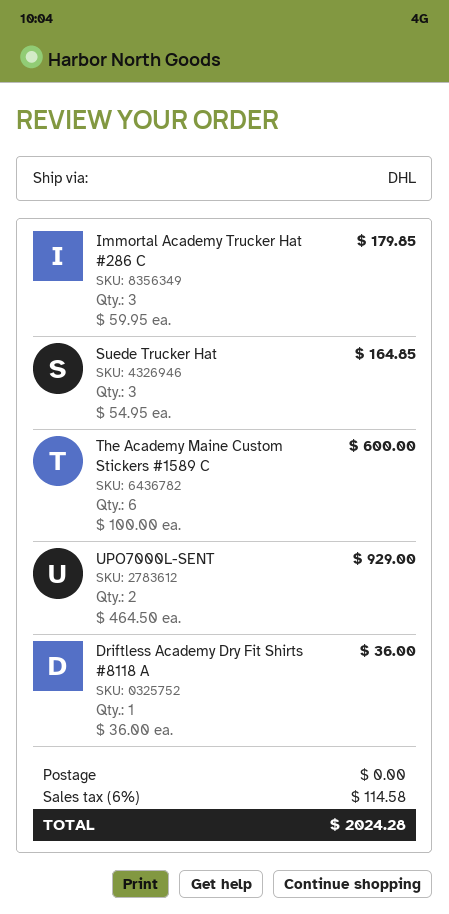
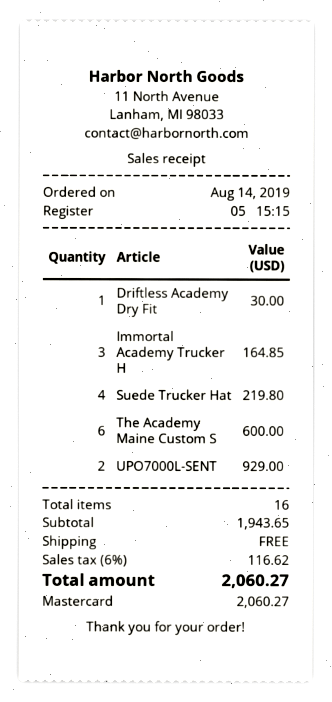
Immortal Academy Trucker Hat #286 C: 3 for 179.85 -> 3 for 164.85
Suede Trucker Hat: 3 for 164.85 -> 4 for 219.80
Driftless Academy Dry Fit Shirts #8118 A: 1 for 36.00 -> 1 for 30.00
tax: 6% = 114.58 -> 6% = 116.62
total: 2024.28 -> 2060.27

